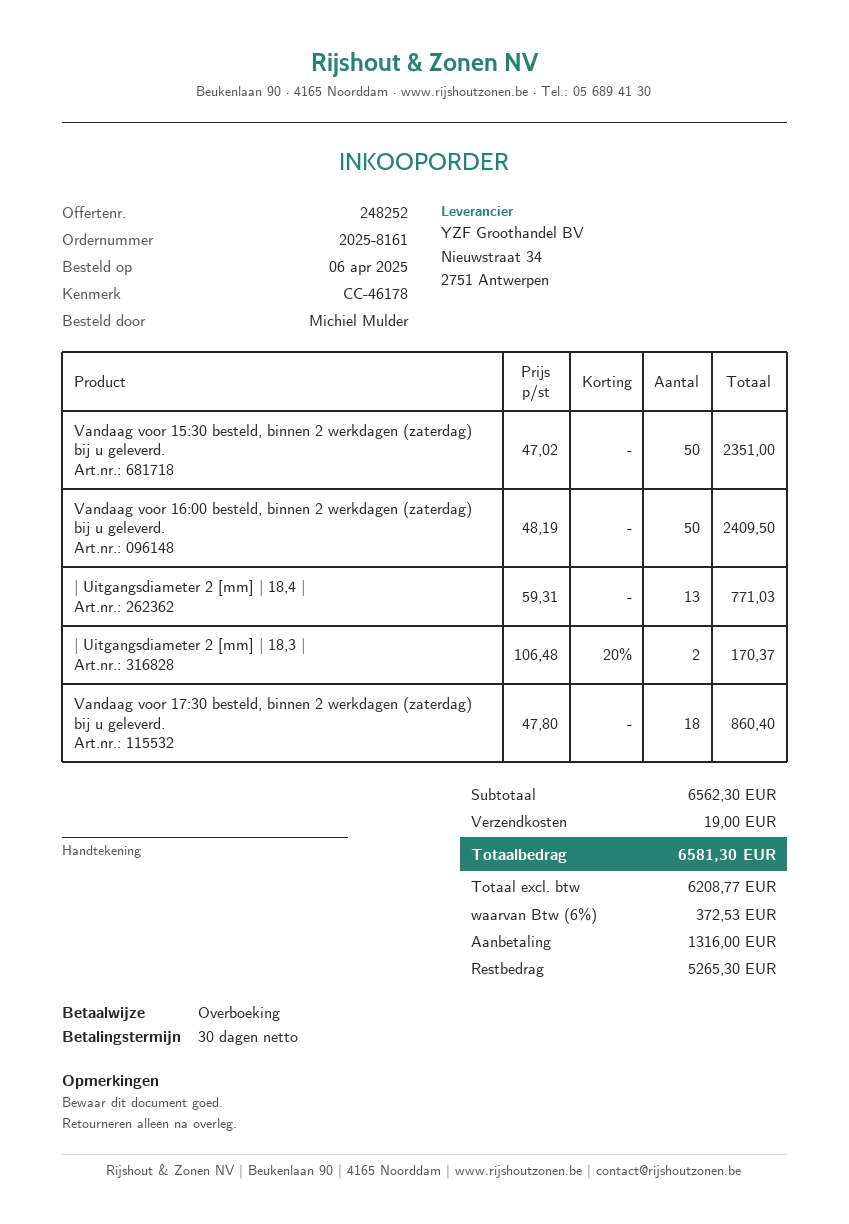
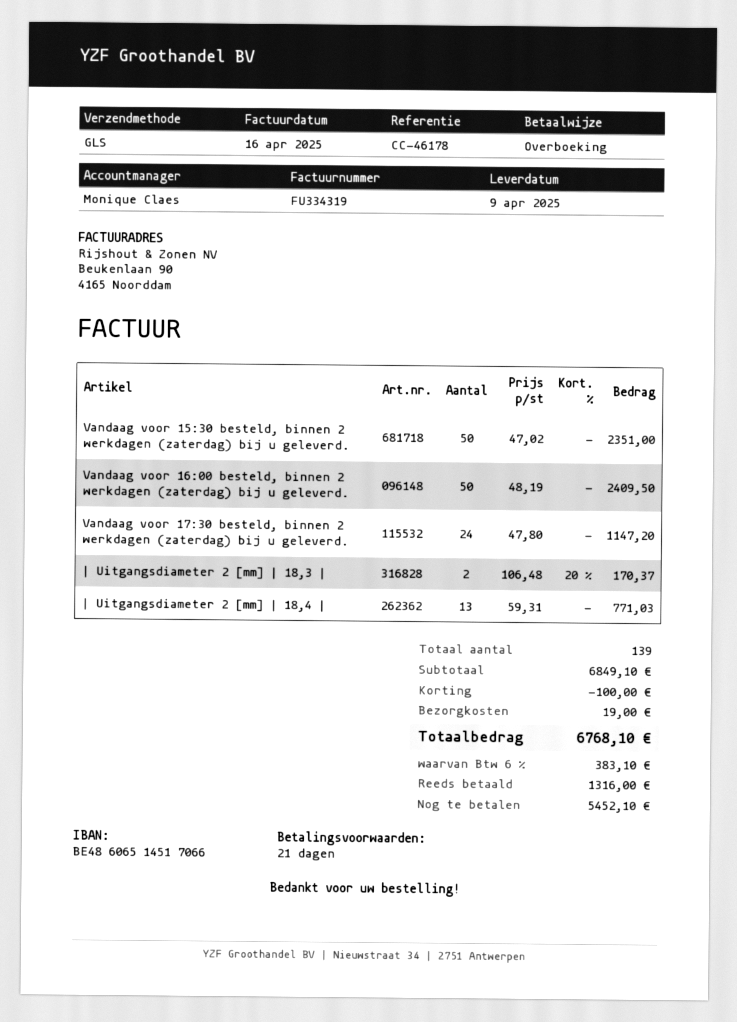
payment terms: 30 days -> 21 days
Vandaag voor 17:30 besteld, binnen 2 werkdagen (zaterdag) bij u geleverd.: 18 x 47.80 = 860.40 -> 24 x 47.80 = 1147.20
subtotal: 6562.30 -> 6849.10
discount: none -> 100.00
tax: 6% = 372.53 -> 6% = 383.10
total: 6581.30 -> 6768.10
balance: 5265.30 -> 5452.10

